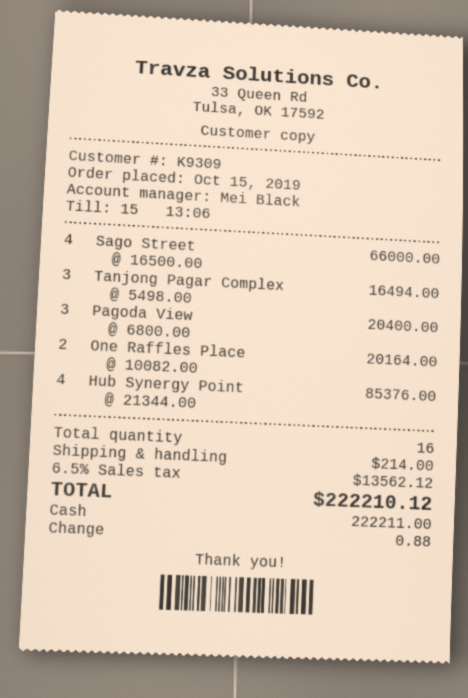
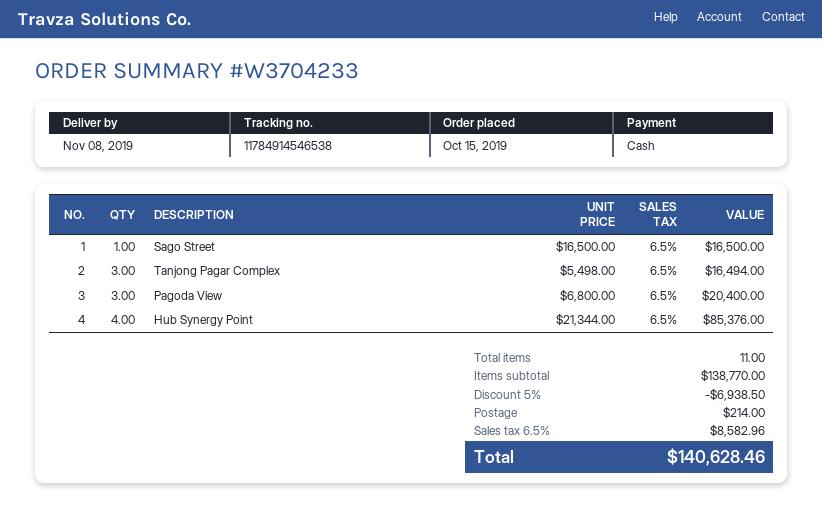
Sago Street: 4 x 16500.00 = 66000.00 -> 1 x 16500.00 = 16500.00
One Raffles Place: 2 x 10082.00 = 20164.00 -> none
total quantity: 16 -> 11
discount: none -> 5% = 6938.50
tax: 6.5% = 13562.12 -> 6.5% = 8582.96
total: 222210.12 -> 140628.46

